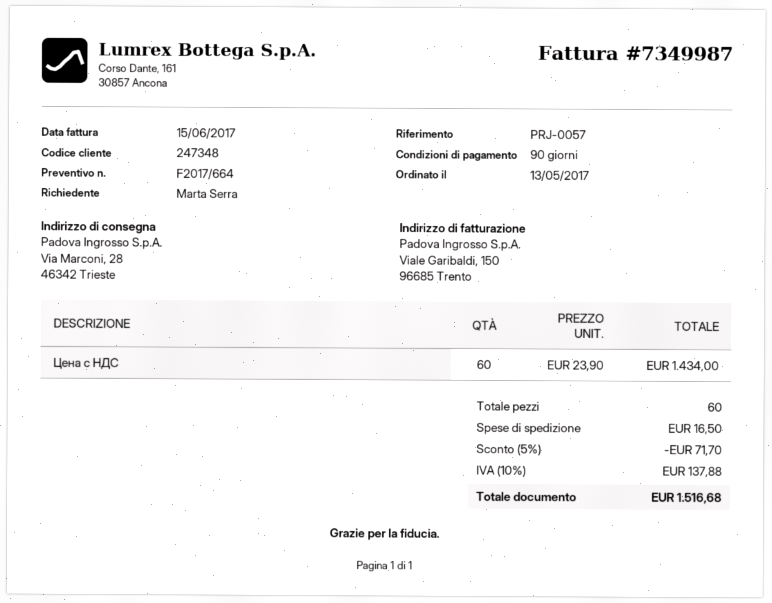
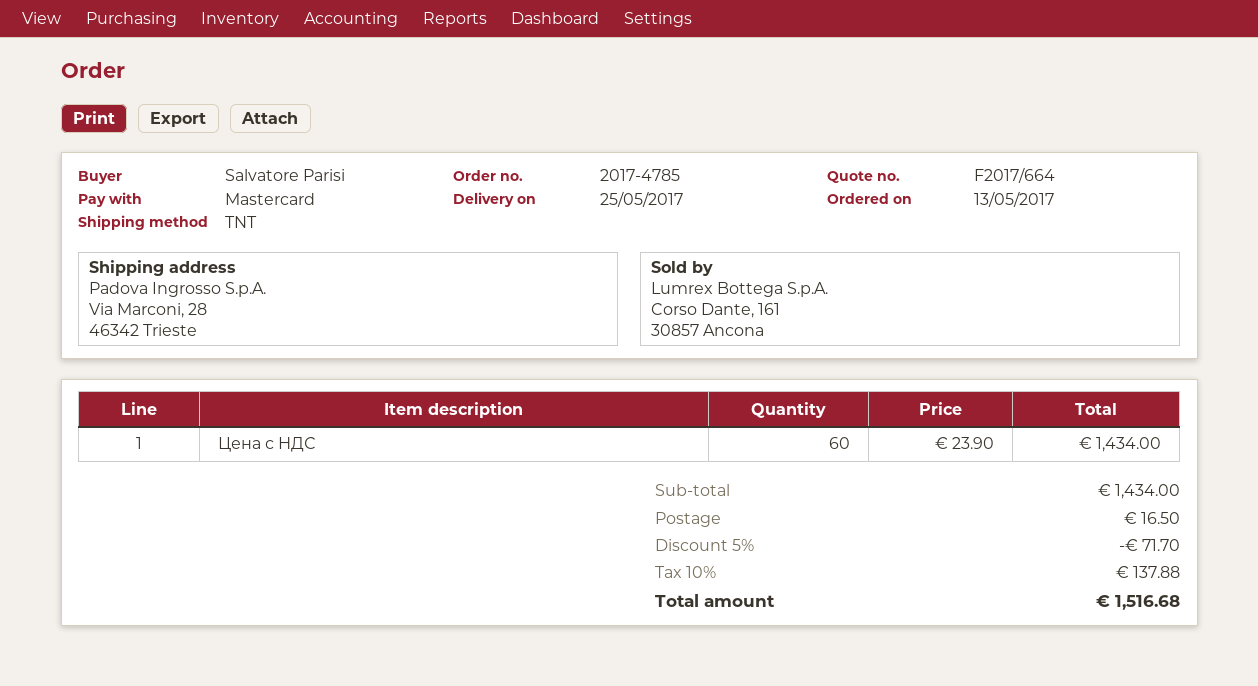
ordered by: Marta Serra -> Salvatore Parisi

